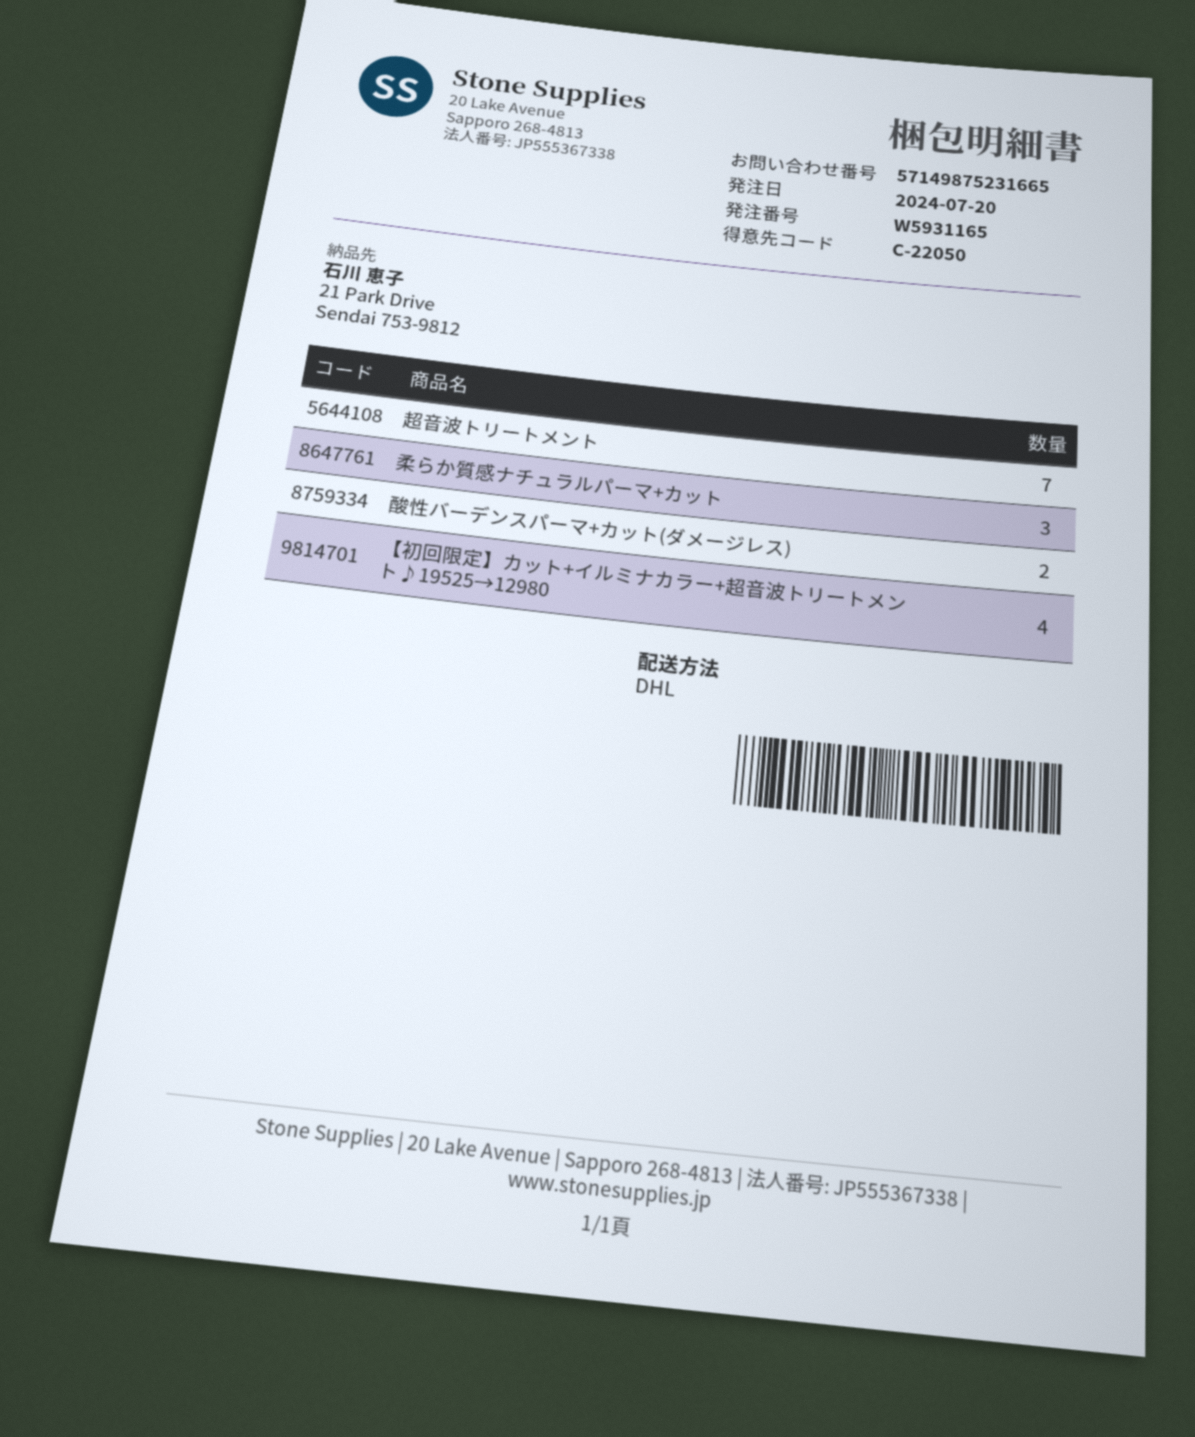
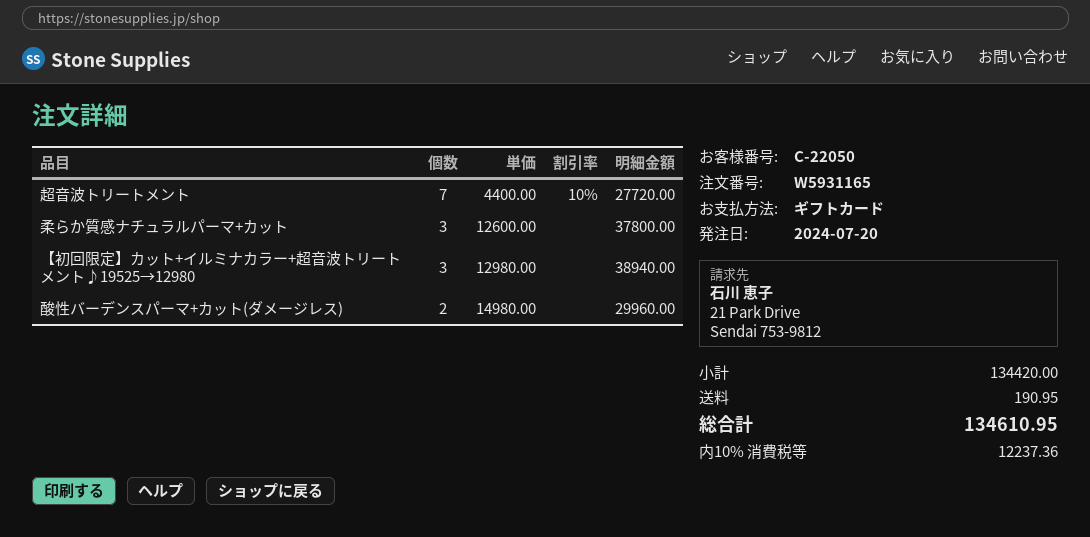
【初回限定】カット+イルミナカラー+超音波トリートメント♪19525→12980: 4 -> 3

